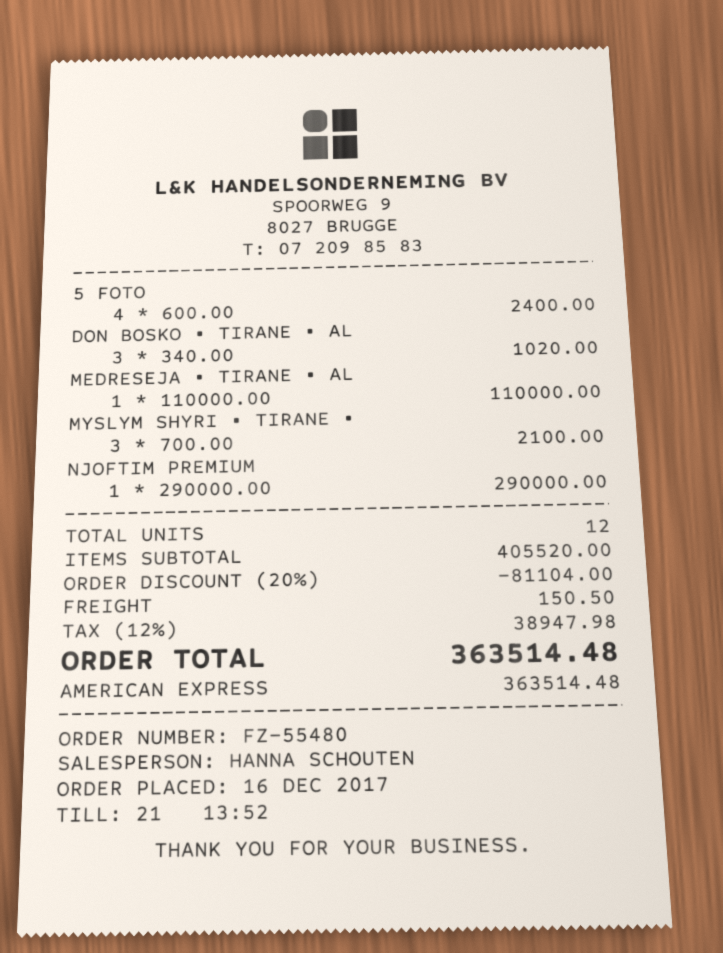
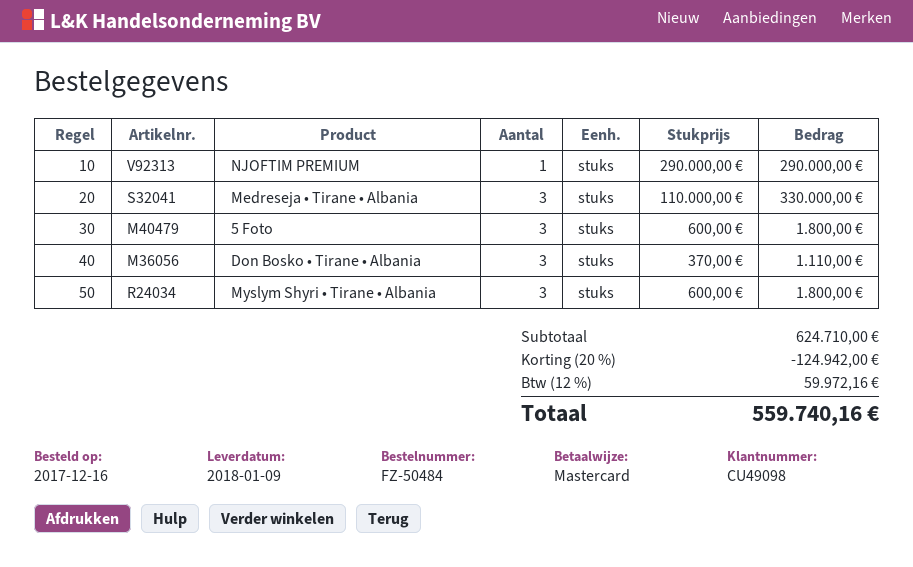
order number: FZ-55480 -> FZ-50484
payment method: American Express -> Mastercard
5 FOTO: 4 x 600.00 = 2400.00 -> 3 x 600.00 = 1800.00
DON BOSKO • TIRANE • AL: 3 x 340.00 = 1020.00 -> 3 x 370.00 = 1110.00
MEDRESEJA • TIRANE • AL: 1 x 110000.00 = 110000.00 -> 3 x 110000.00 = 330000.00
MYSLYM SHYRI • TIRANE •: 3 x 700.00 = 2100.00 -> 3 x 600.00 = 1800.00
subtotal: 405520.00 -> 624710.00
discount: 20% = 81104.00 -> 20% = 124942.00
shipping: 150.50 -> none
tax: 12% = 38947.98 -> 12% = 59972.16
total: 363514.48 -> 559740.16

